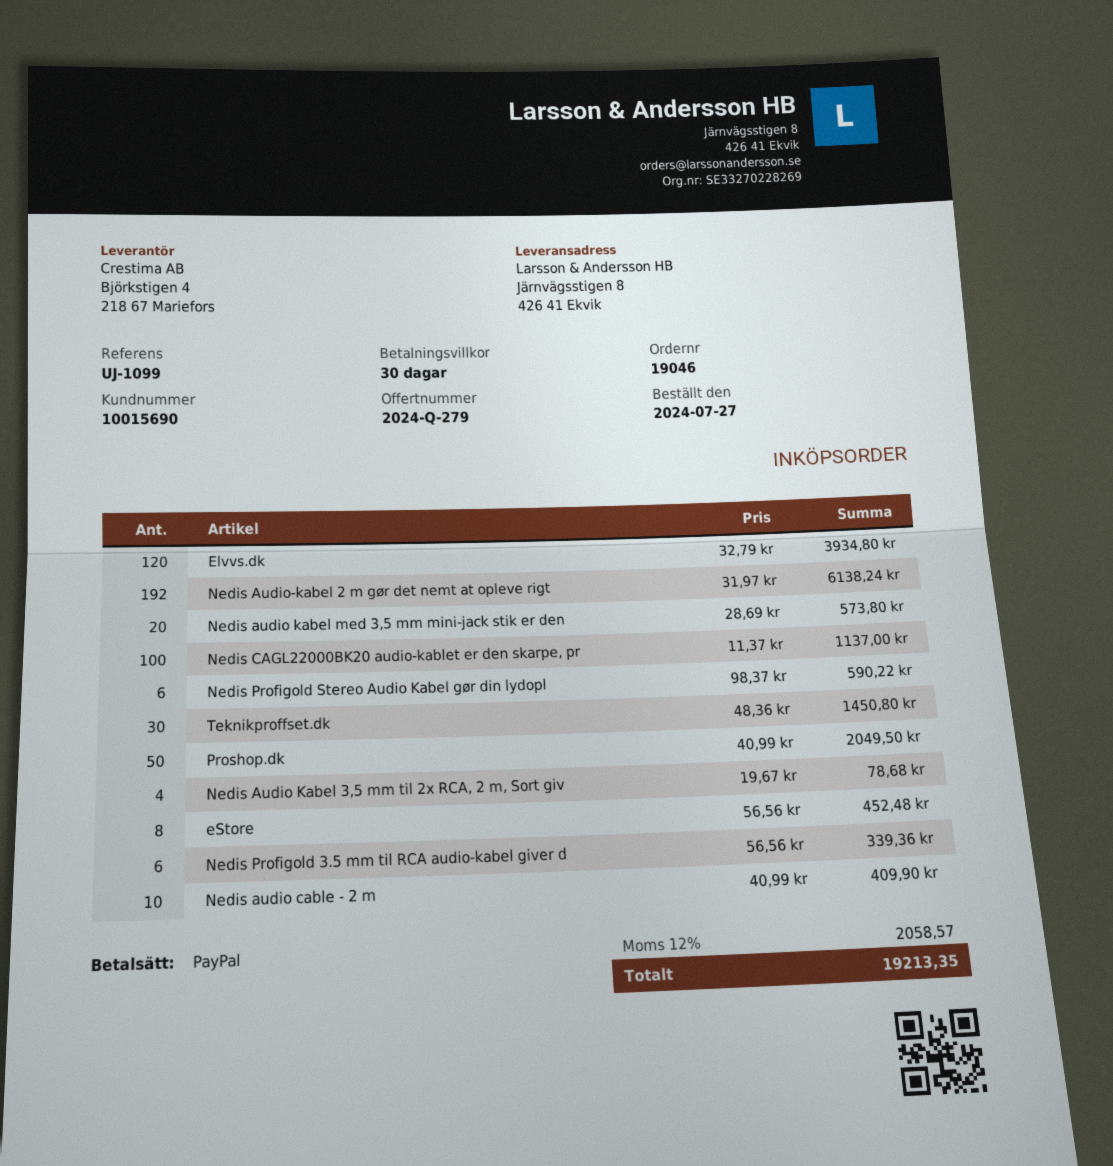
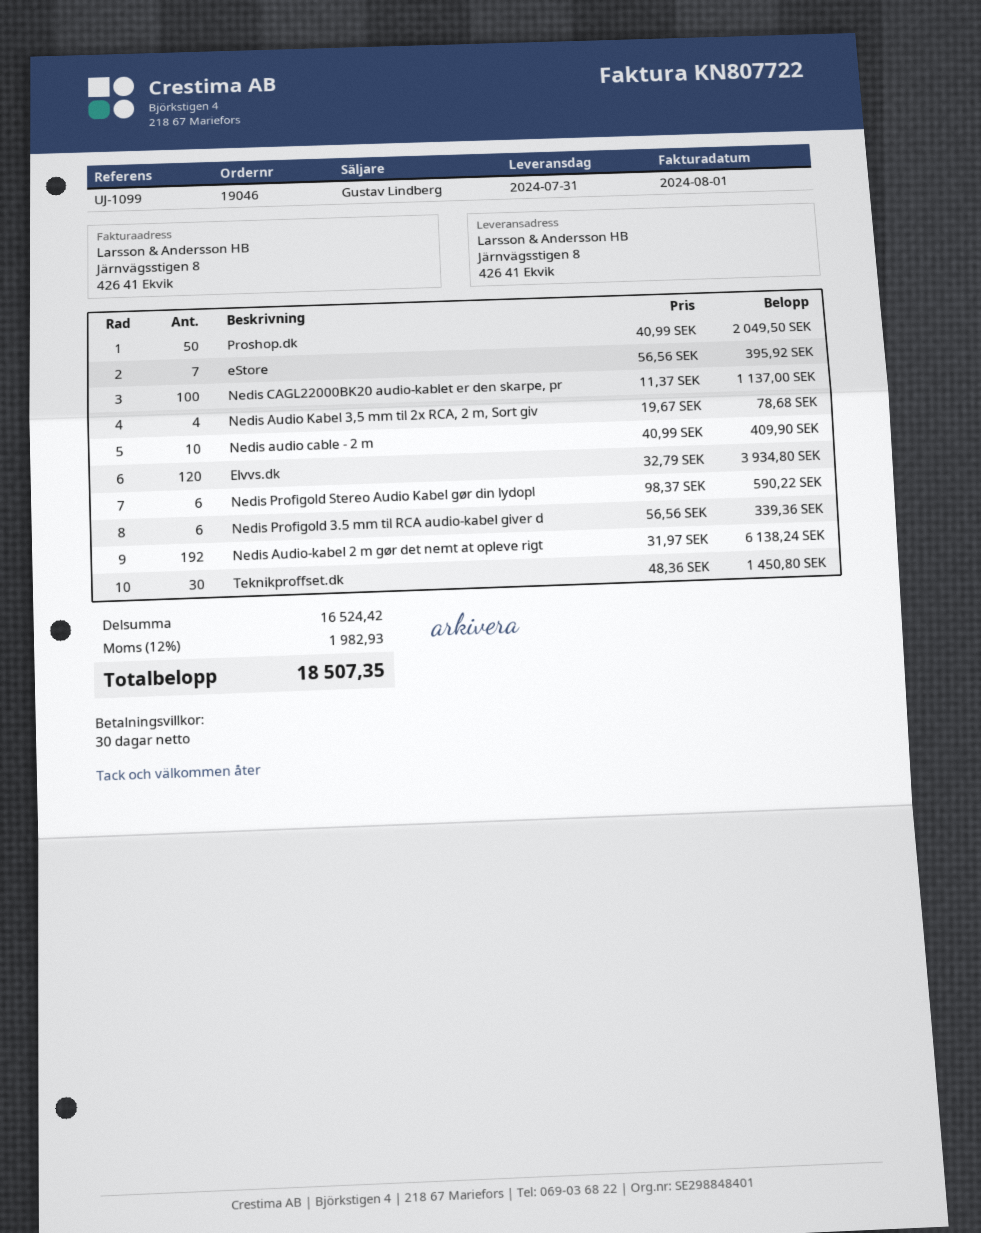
Nedis audio kabel med 3,5 mm mini-jack stik er den: 20 x 28.69 = 573.80 -> none
eStore: 8 x 56.56 = 452.48 -> 7 x 56.56 = 395.92
tax: 12% = 2058.57 -> 12% = 1982.93
total: 19213.35 -> 18507.35

